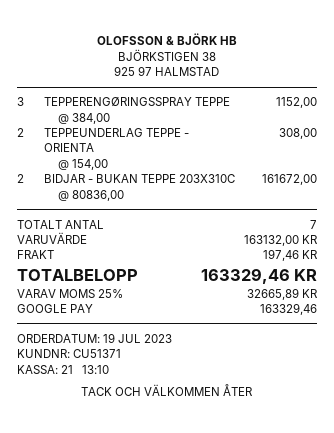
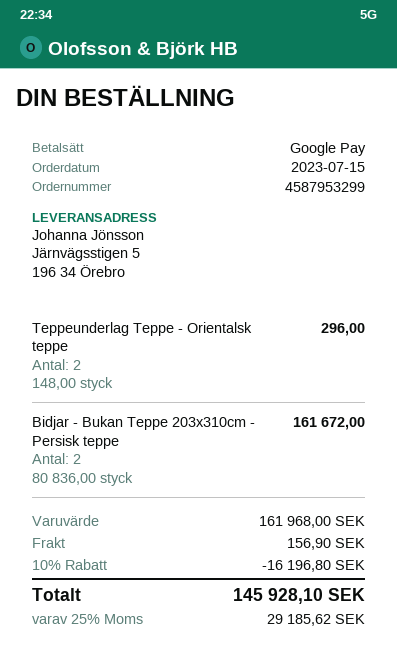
order date: 2023-07-19 -> 2023-07-15
TEPPERENGØRINGSSPRAY TEPPE: 3 x 384.00 = 1152.00 -> none
TEPPEUNDERLAG TEPPE - ORIENTA: 2 x 154.00 = 308.00 -> 2 x 148.00 = 296.00
subtotal: 163132.00 -> 161968.00
discount: none -> 10% = 16196.80
shipping: 197.46 -> 156.90
tax: 25% = 32665.89 -> 25% = 29185.62
total: 163329.46 -> 145928.10

